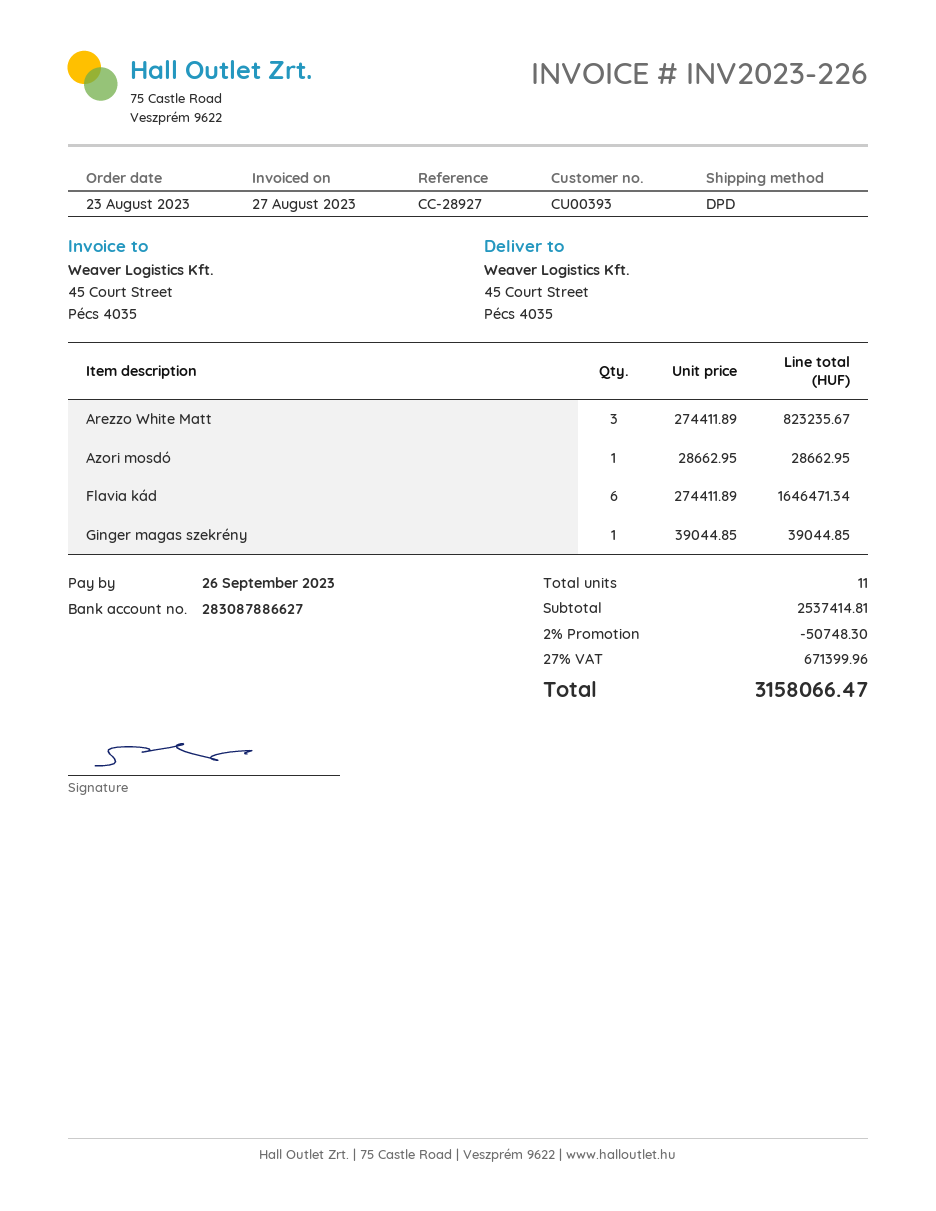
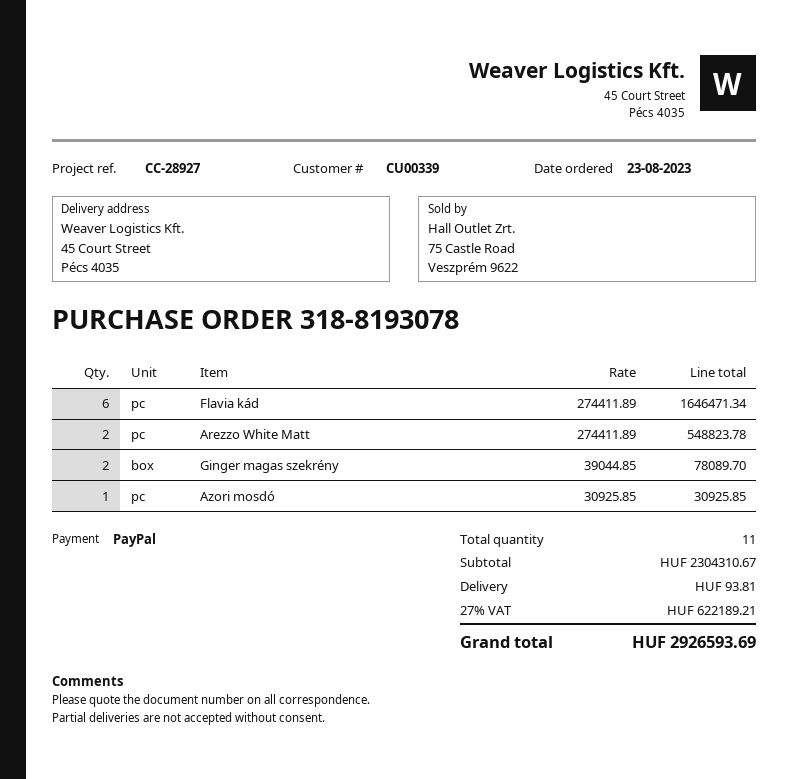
customer number: CU00393 -> CU00339
Arezzo White Matt: 3 x 274411.89 = 823235.67 -> 2 x 274411.89 = 548823.78
Azori mosdó: 1 x 28662.95 = 28662.95 -> 1 x 30925.85 = 30925.85
Ginger magas szekrény: 1 x 39044.85 = 39044.85 -> 2 x 39044.85 = 78089.70
subtotal: 2537414.81 -> 2304310.67
discount: 2% = 50748.30 -> none
shipping: none -> 93.81
tax: 27% = 671399.96 -> 27% = 622189.21
total: 3158066.47 -> 2926593.69

